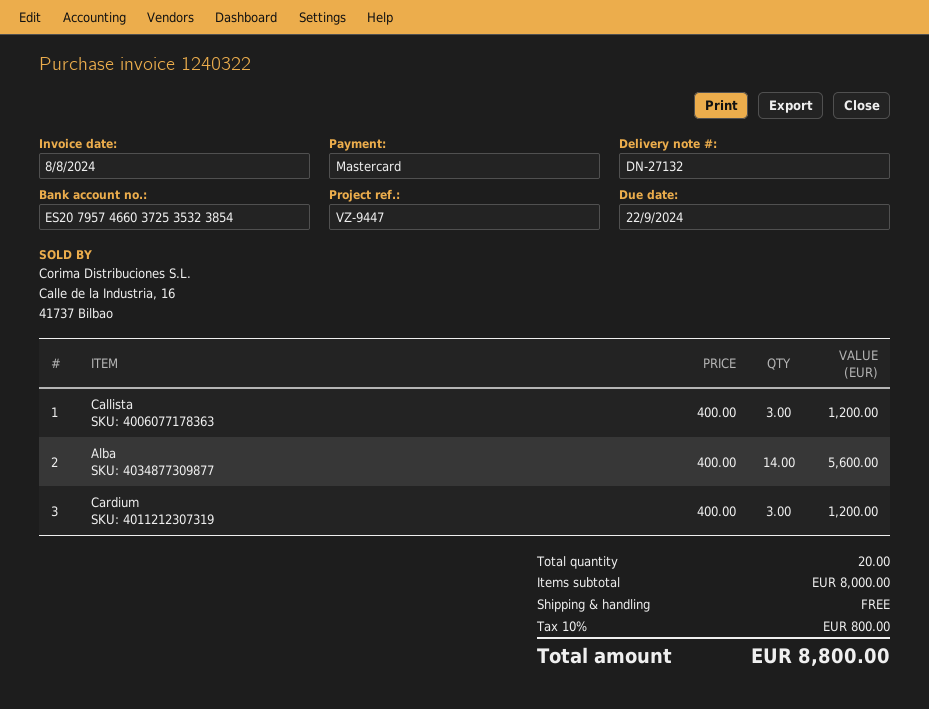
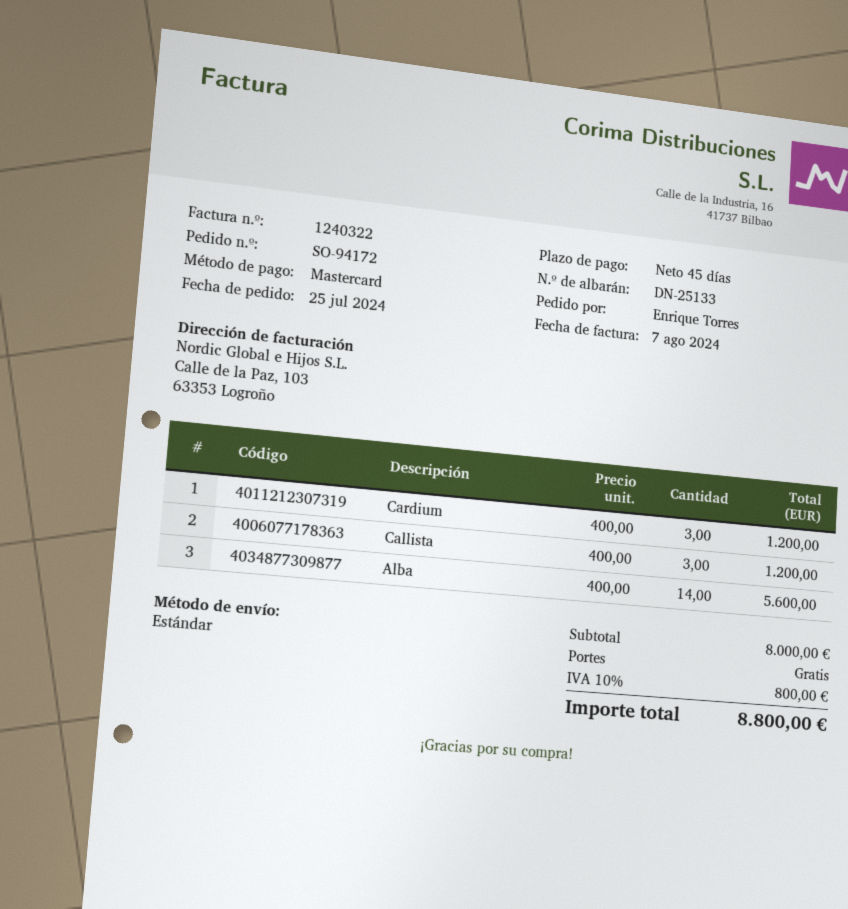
delivery note number: DN-27132 -> DN-25133
invoice date: 2024-08-08 -> 2024-08-07

